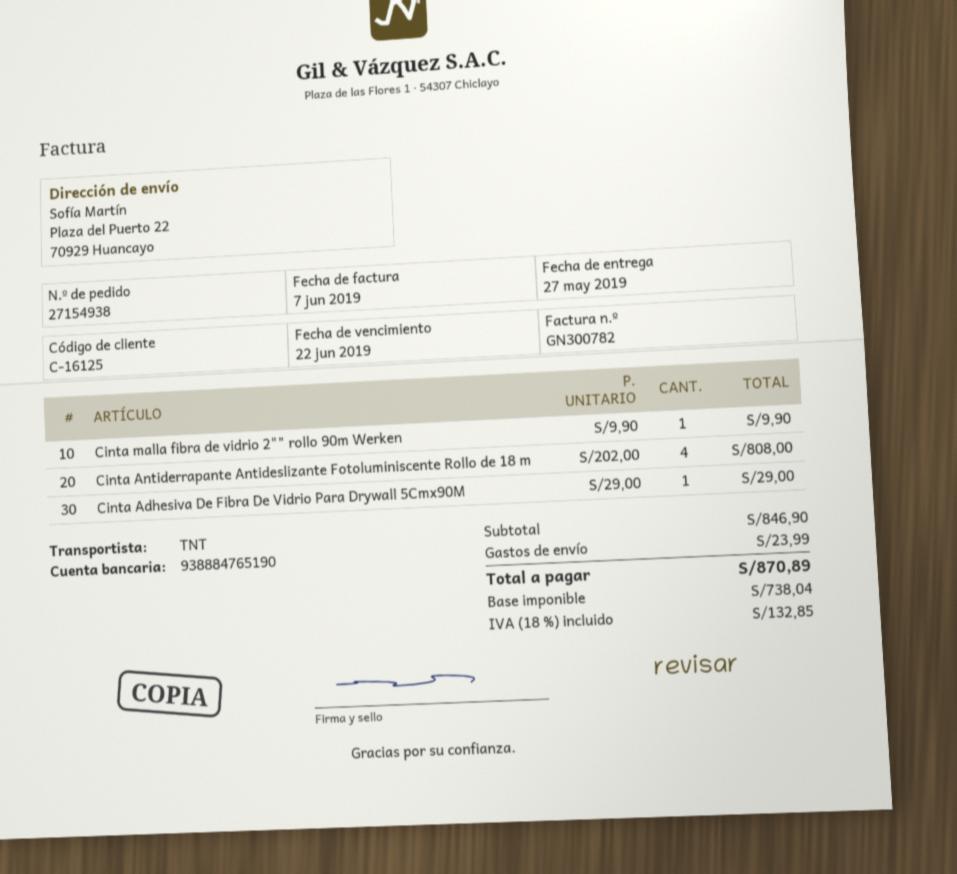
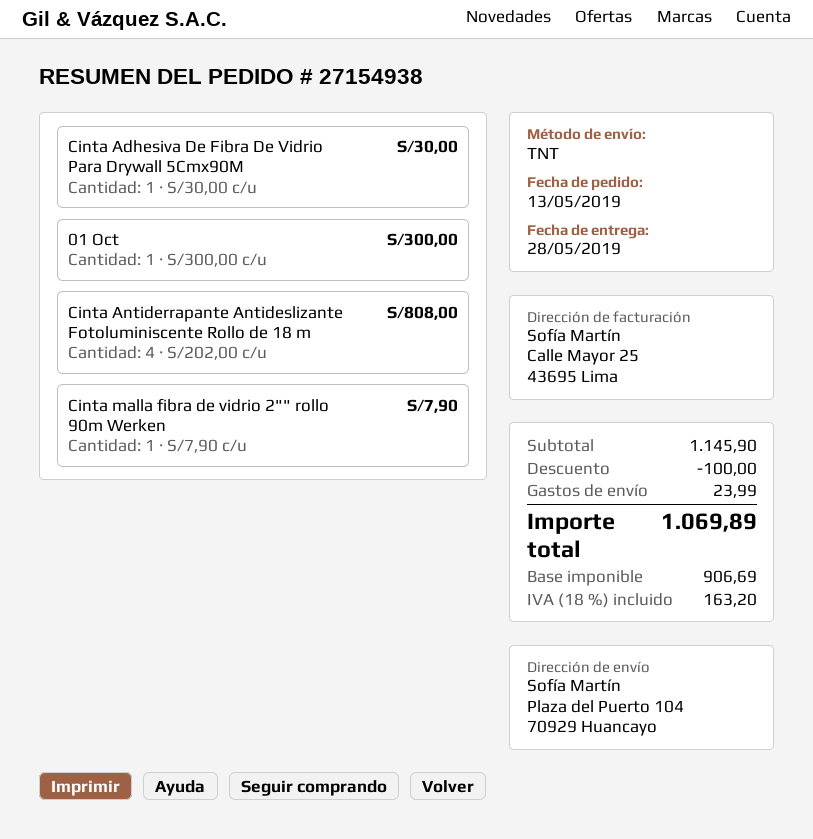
delivery date: 2019-05-27 -> 2019-05-28
ship to: Plaza del Puerto 22, 70929 Huancayo -> Plaza del Puerto 104, 70929 Huancayo
Cinta malla fibra de vidrio 2"" rollo 90m Werken: 1 x 9.90 = 9.90 -> 1 x 7.90 = 7.90
Cinta Adhesiva De Fibra De Vidrio Para Drywall 5Cmx90M: 1 x 29.00 = 29.00 -> 1 x 30.00 = 30.00
01 Oct: none -> 1 x 300.00 = 300.00
subtotal: 846.90 -> 1145.90
discount: none -> 100.00
net: 738.04 -> 906.69
tax: 18% = 132.85 -> 18% = 163.20
total: 870.89 -> 1069.89

